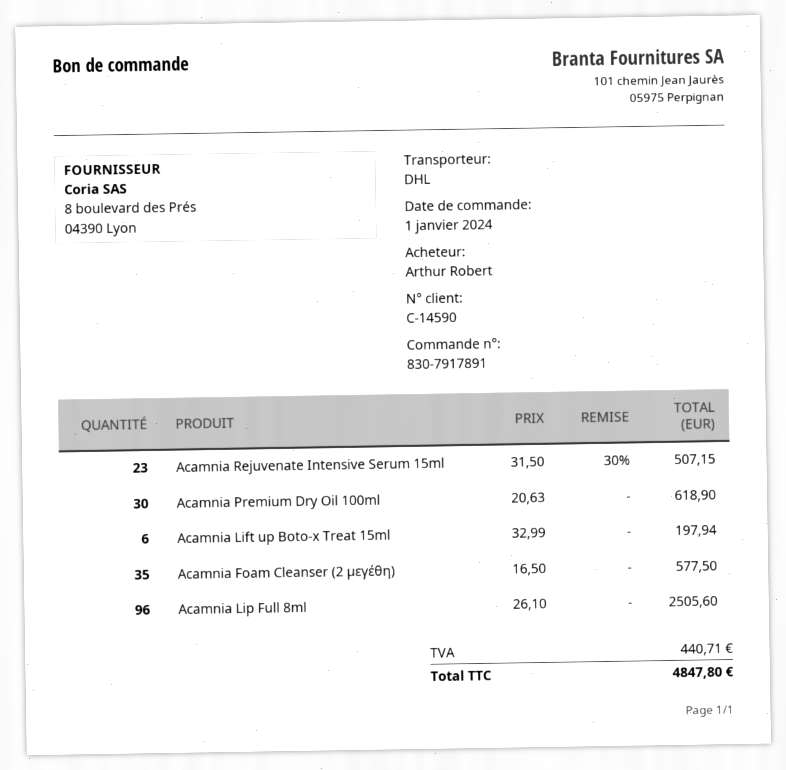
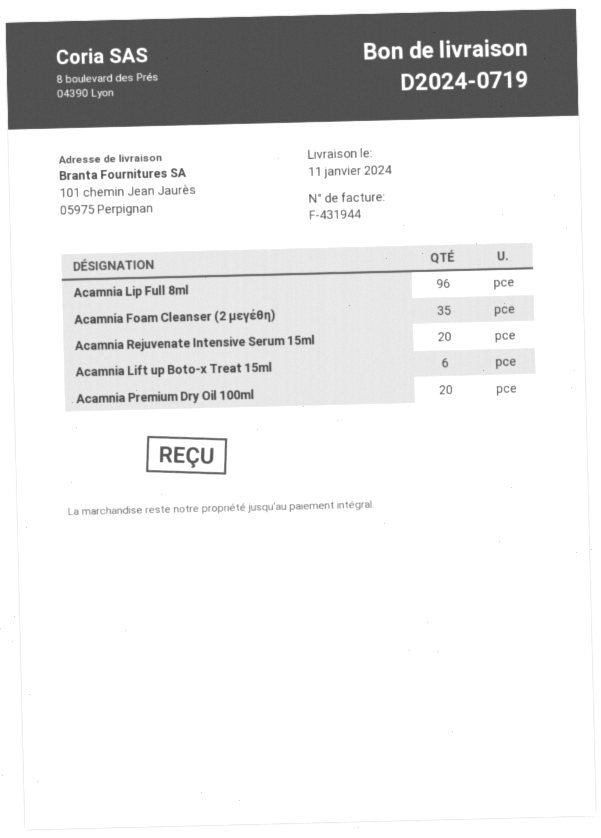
Acamnia Rejuvenate Intensive Serum 15ml: 23 -> 20
Acamnia Premium Dry Oil 100ml: 30 -> 20

